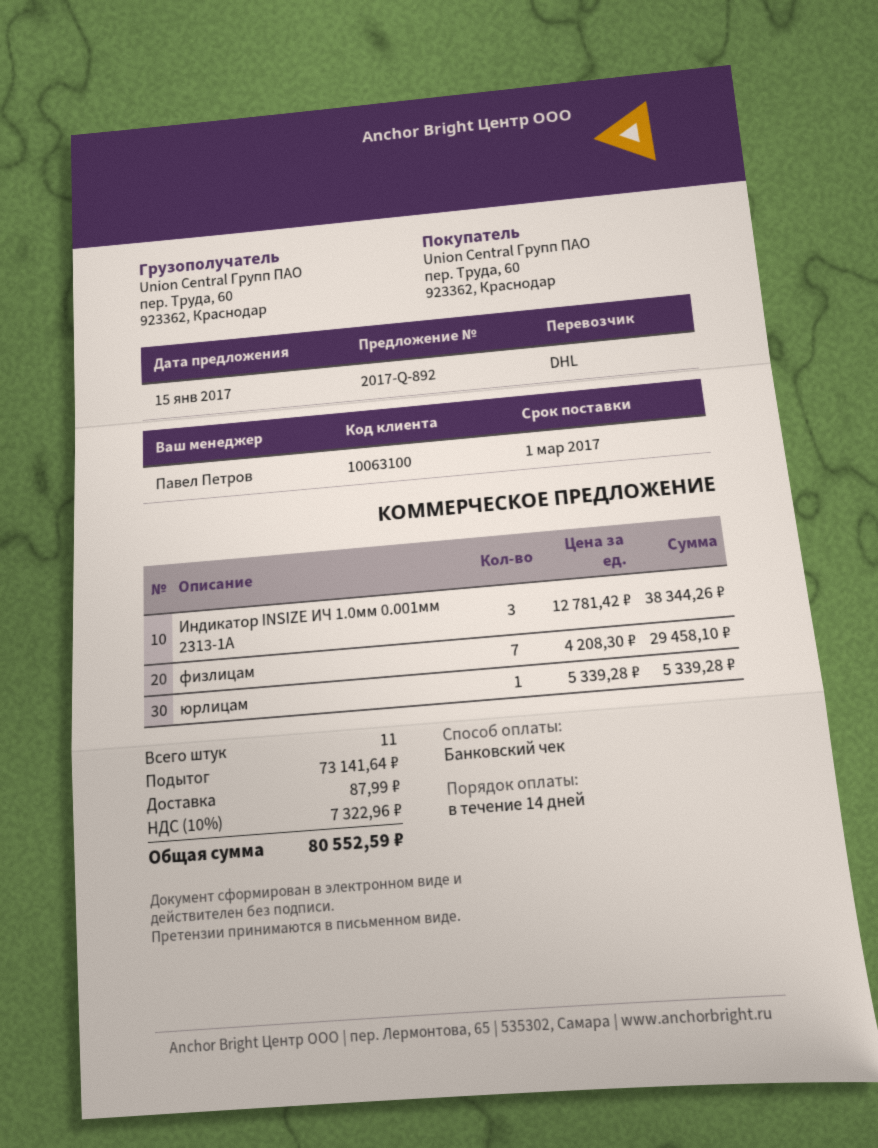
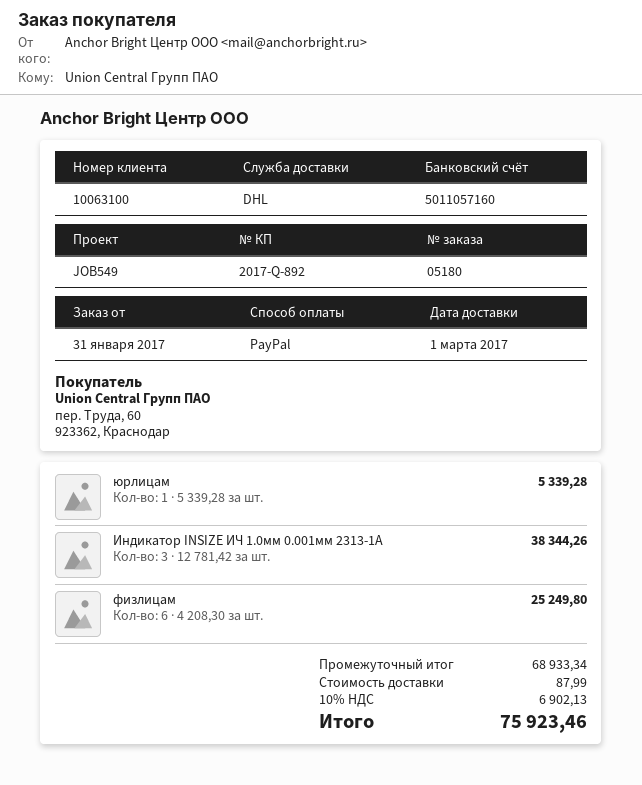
payment method: cheque -> PayPal
физлицам: 7 x 4208.30 = 29458.10 -> 6 x 4208.30 = 25249.80
subtotal: 73141.64 -> 68933.34
tax: 10% = 7322.96 -> 10% = 6902.13
total: 80552.59 -> 75923.46

